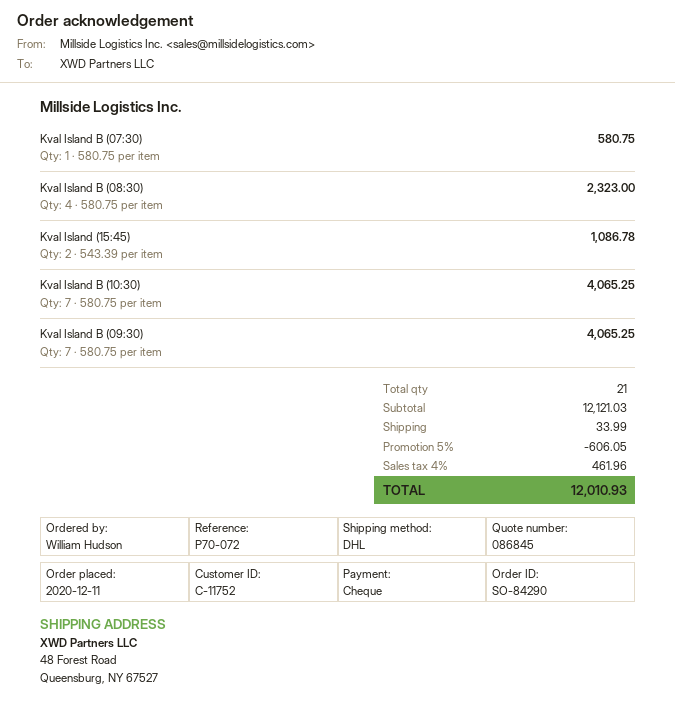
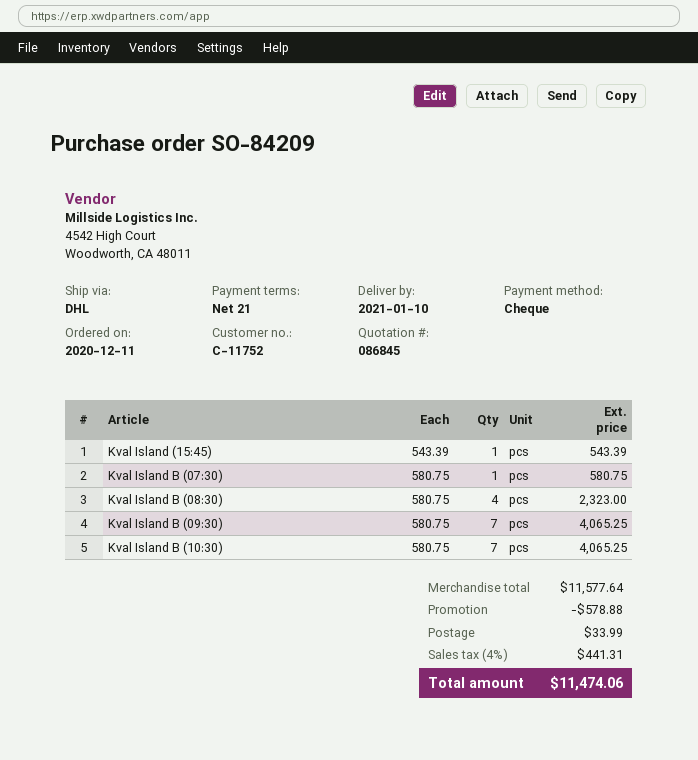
order number: SO-84290 -> SO-84209
Kval Island (15:45): 2 x 543.39 = 1086.78 -> 1 x 543.39 = 543.39
subtotal: 12121.03 -> 11577.64
discount: 606.05 -> 578.88
tax: 4% = 461.96 -> 4% = 441.31
total: 12010.93 -> 11474.06

